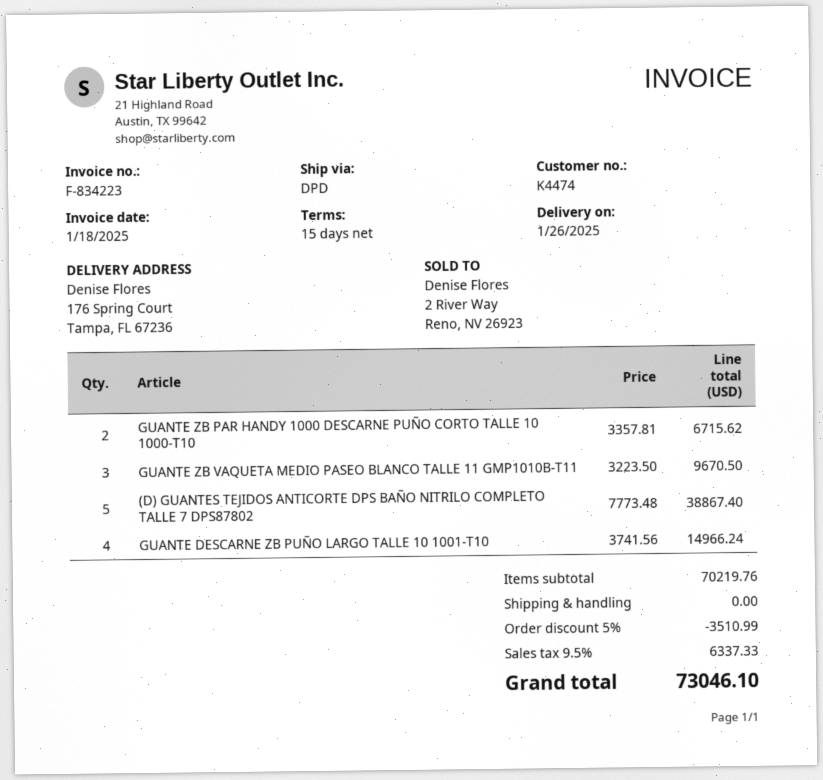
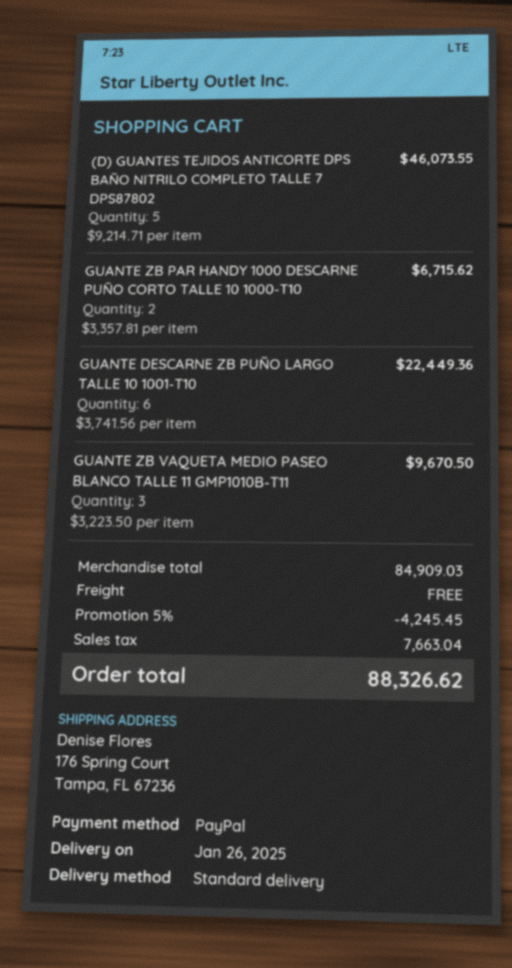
shipping method: DPD -> standard
(D) GUANTES TEJIDOS ANTICORTE DPS BAÑO NITRILO COMPLETO TALLE 7 DPS87802: 5 x 7773.48 = 38867.40 -> 5 x 9214.71 = 46073.55
GUANTE DESCARNE ZB PUÑO LARGO TALLE 10 1001-T10: 4 x 3741.56 = 14966.24 -> 6 x 3741.56 = 22449.36
subtotal: 70219.76 -> 84909.03
discount: 5% = 3510.99 -> 5% = 4245.45
tax: 6337.33 -> 7663.04
total: 73046.10 -> 88326.62

